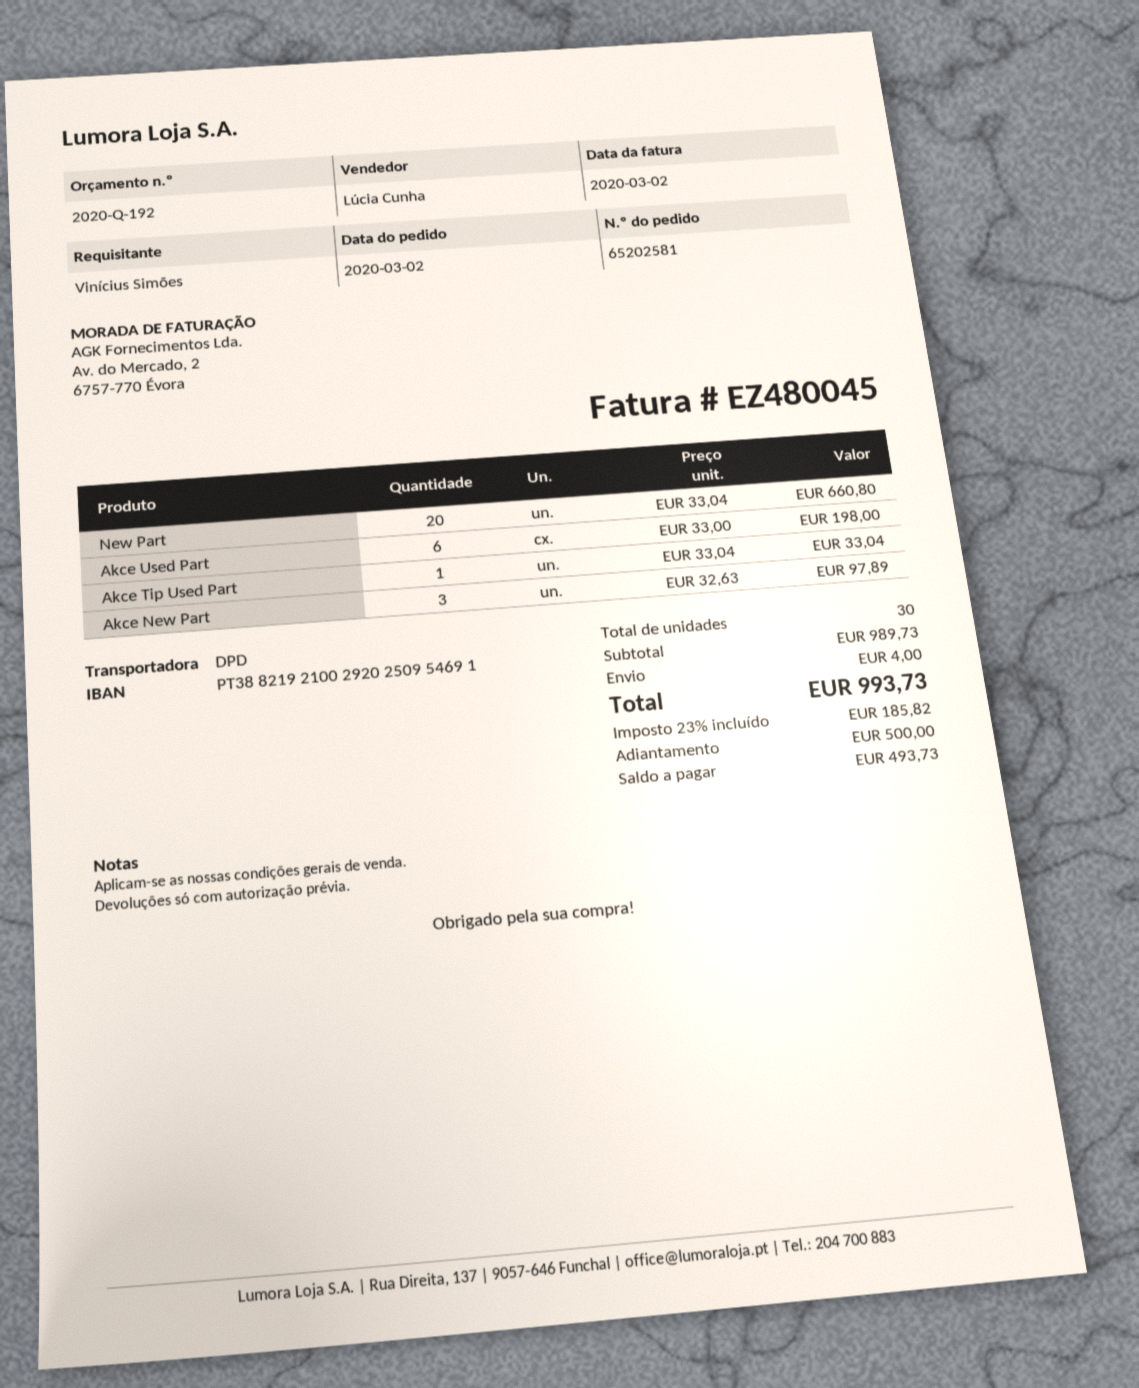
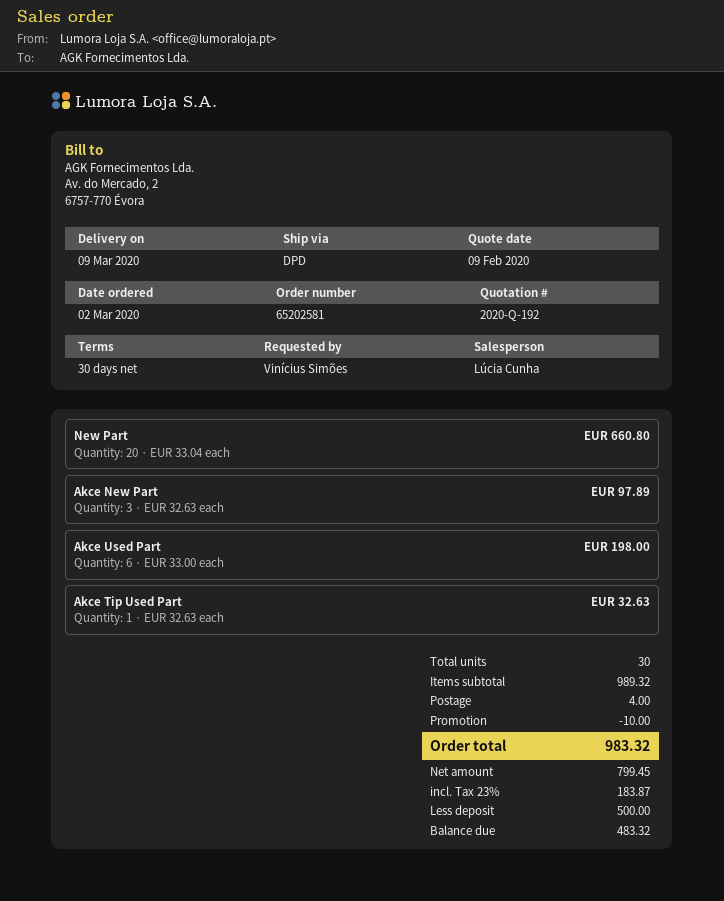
Akce Tip Used Part: 1 x 33.04 = 33.04 -> 1 x 32.63 = 32.63
subtotal: 989.73 -> 989.32
discount: none -> 10.00
tax: 23% = 185.82 -> 23% = 183.87
total: 993.73 -> 983.32
balance: 493.73 -> 483.32

